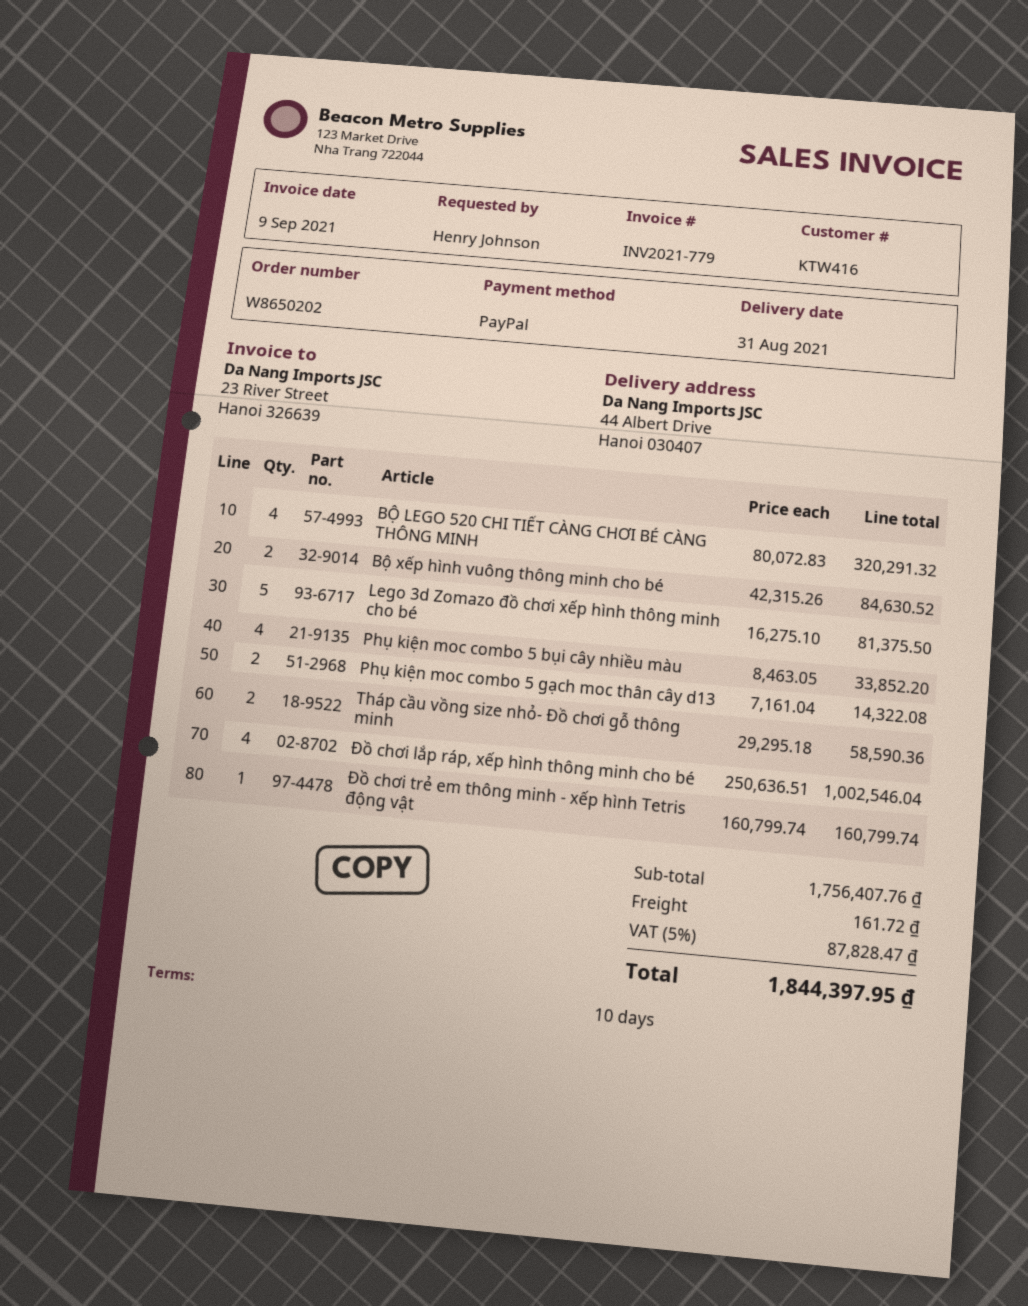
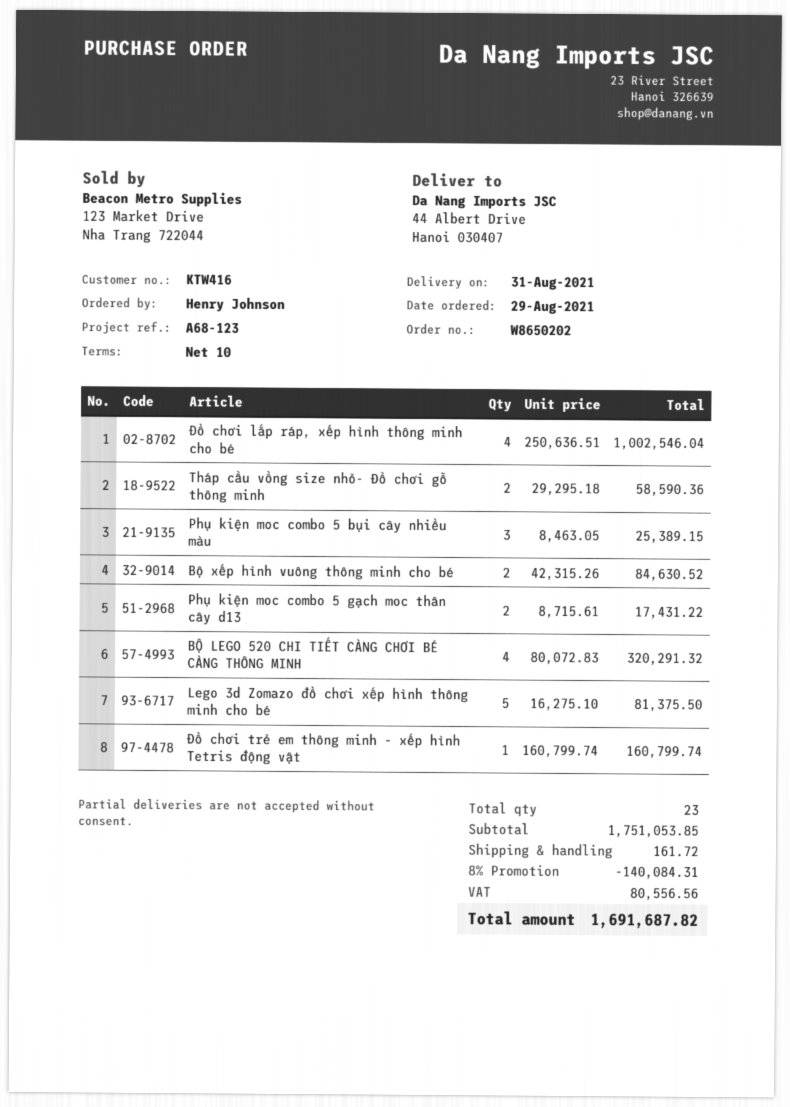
Phụ kiện moc combo 5 bụi cây nhiều màu: 4 x 8463.05 = 33852.20 -> 3 x 8463.05 = 25389.15
Phụ kiện moc combo 5 gạch moc thân cây d13: 2 x 7161.04 = 14322.08 -> 2 x 8715.61 = 17431.22
subtotal: 1756407.76 -> 1751053.85
discount: none -> 8% = 140084.31
tax: 87828.47 -> 80556.56
total: 1844397.95 -> 1691687.82

